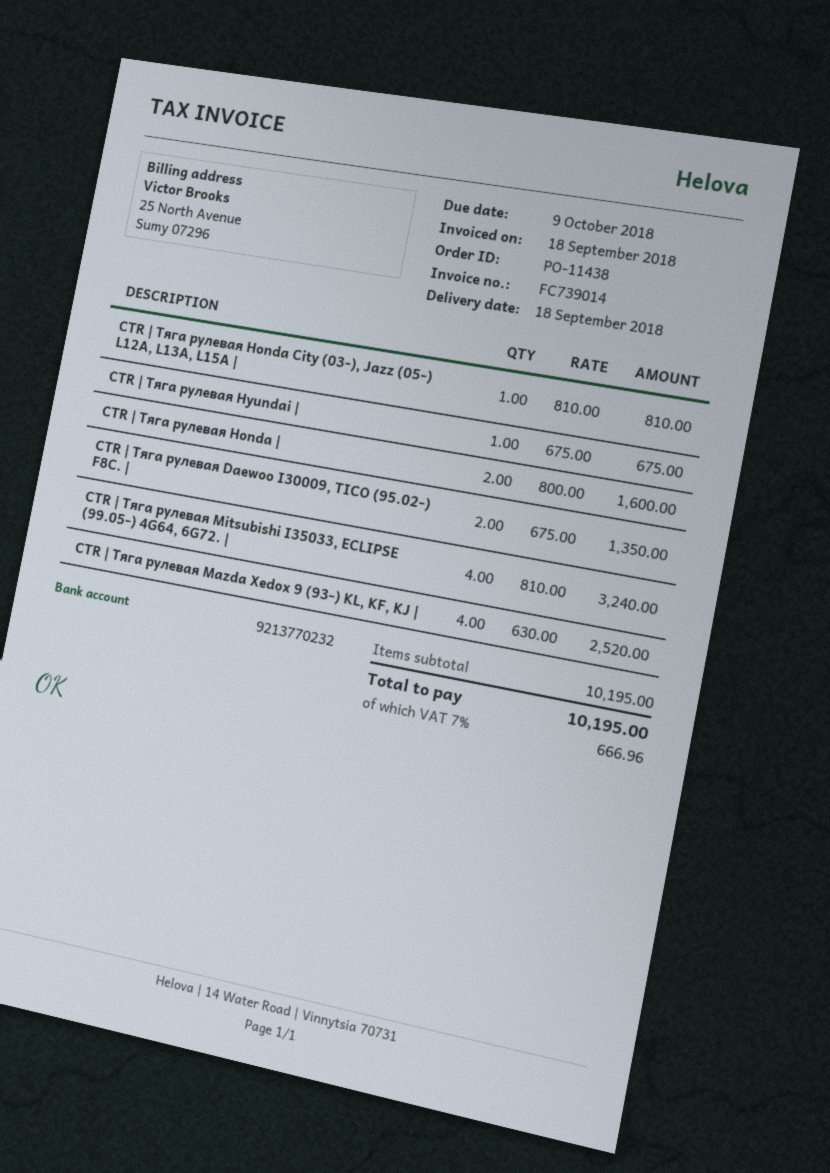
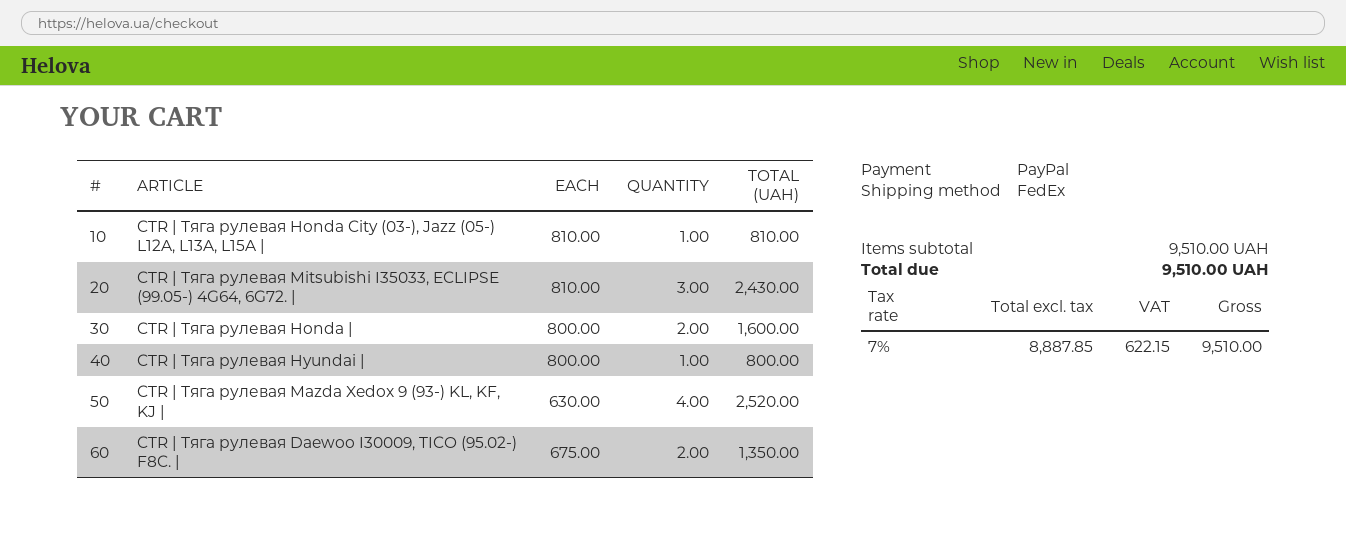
CTR | Тяга рулевая Hyundai |: 1 x 675.00 = 675.00 -> 1 x 800.00 = 800.00
CTR | Тяга рулевая Mitsubishi I35033, ECLIPSE (99.05-) 4G64, 6G72. |: 4 x 810.00 = 3240.00 -> 3 x 810.00 = 2430.00
subtotal: 10195.00 -> 9510.00
tax: 7% = 666.96 -> 7% = 622.15
total: 10195.00 -> 9510.00

